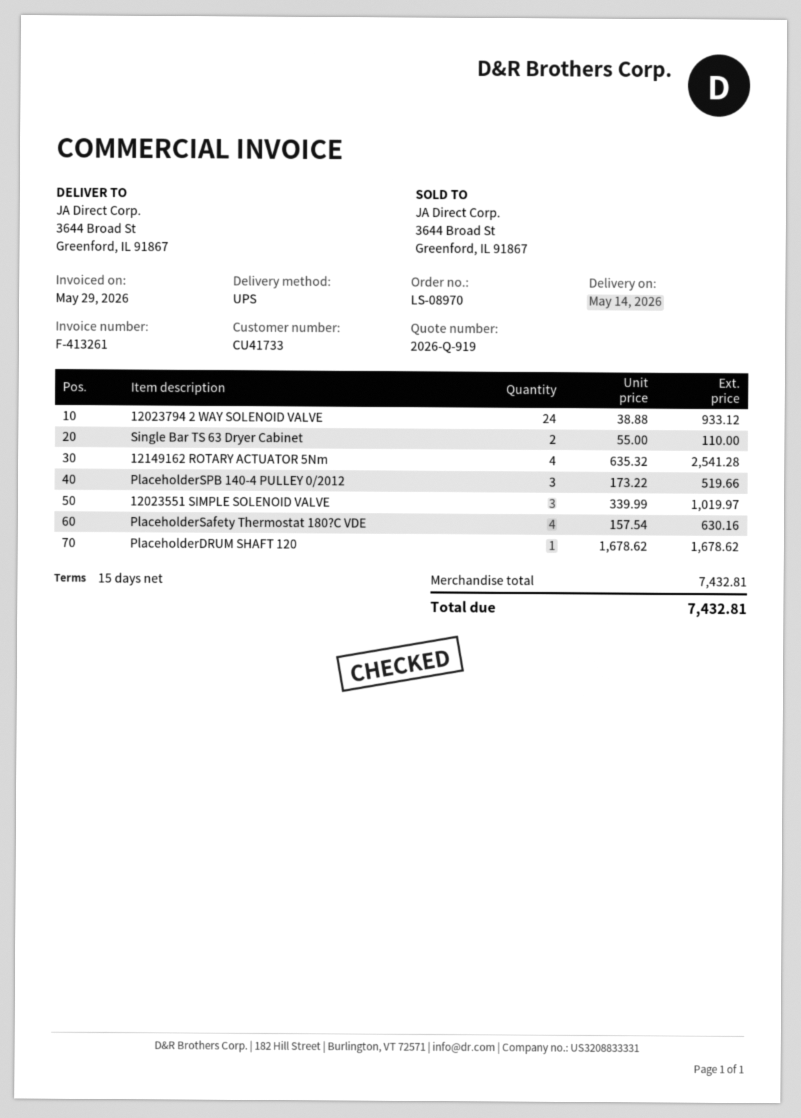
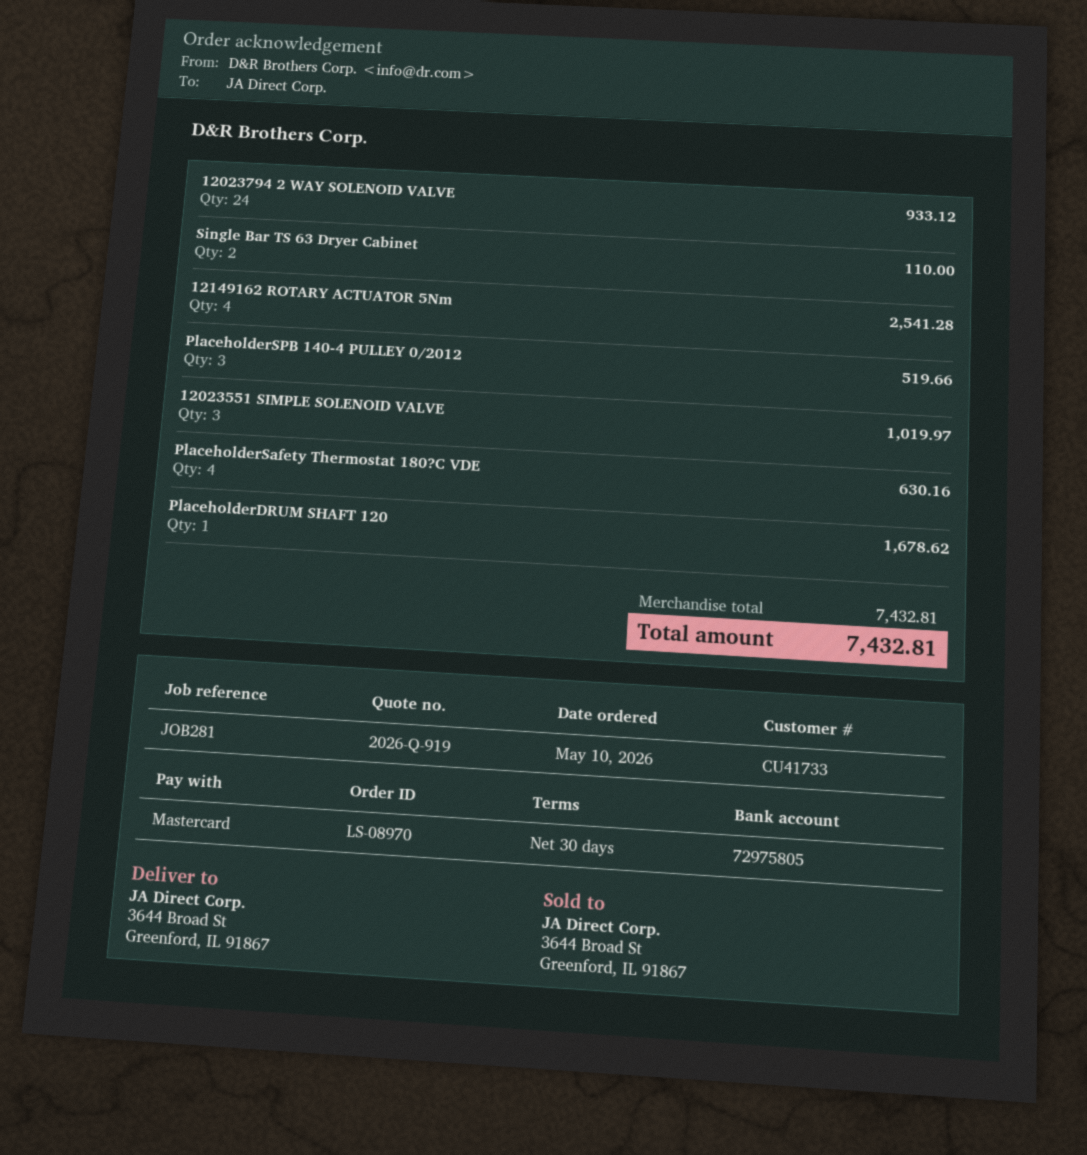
payment terms: 15 days -> 30 days

